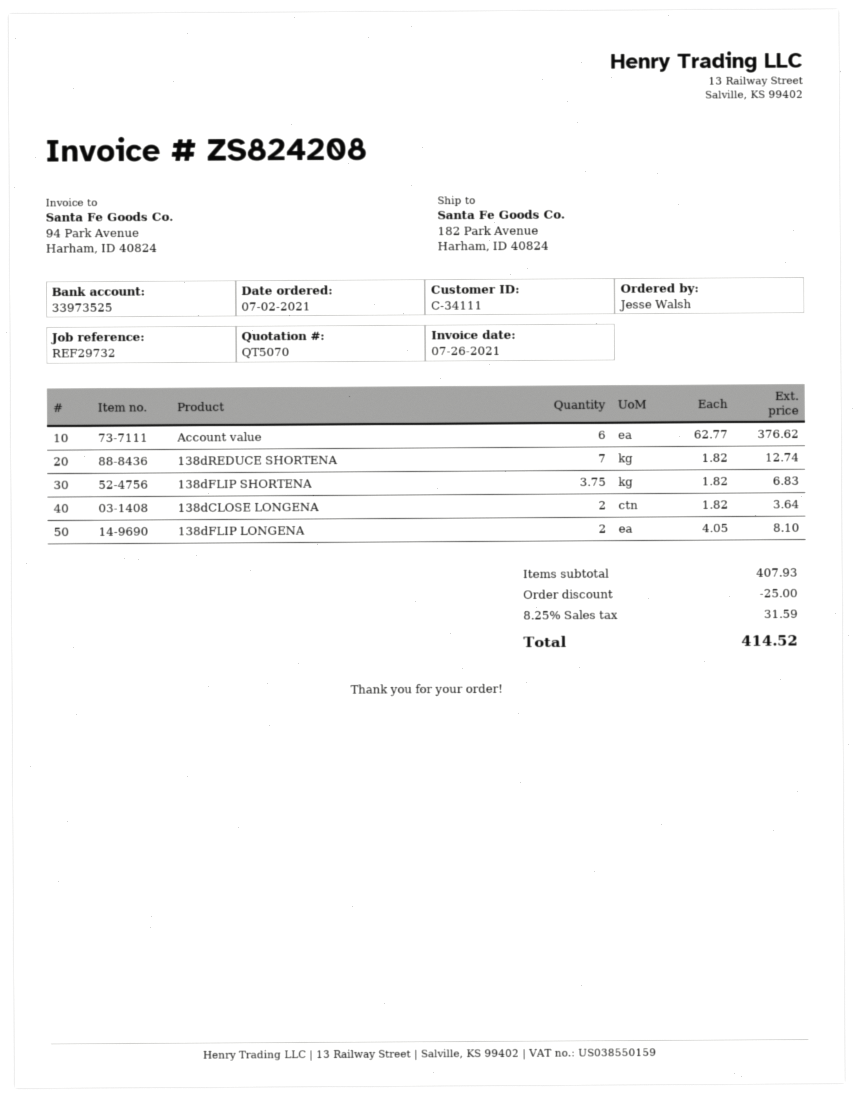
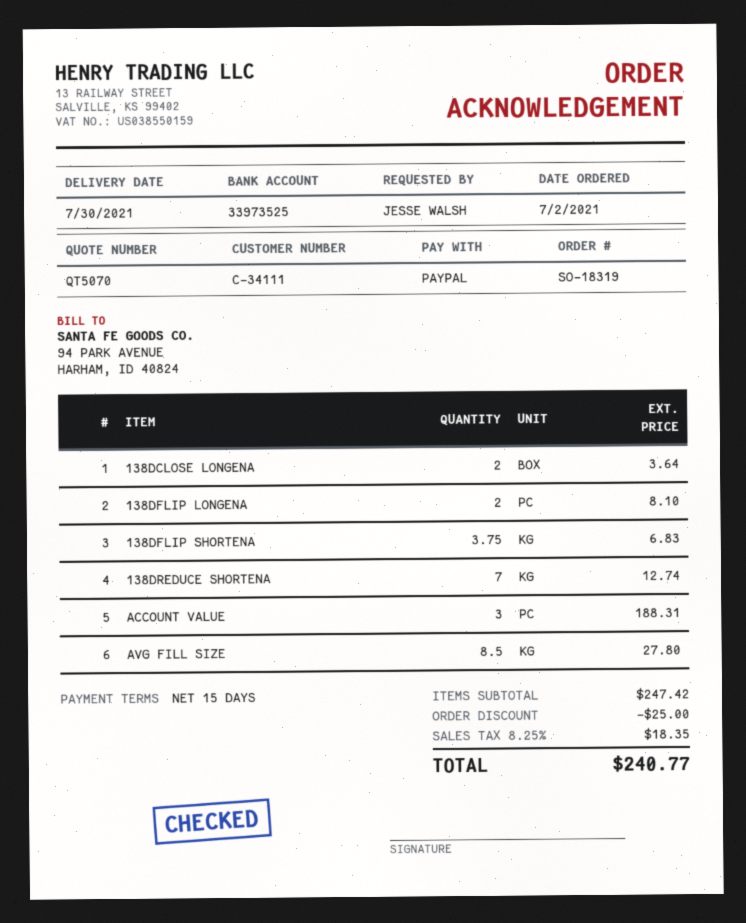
Account value: 6 for 376.62 -> 3 for 188.31
AVG FILL SIZE: none -> 8.5 for 27.80
subtotal: 407.93 -> 247.42
tax: 8.25% = 31.59 -> 8.25% = 18.35
total: 414.52 -> 240.77

